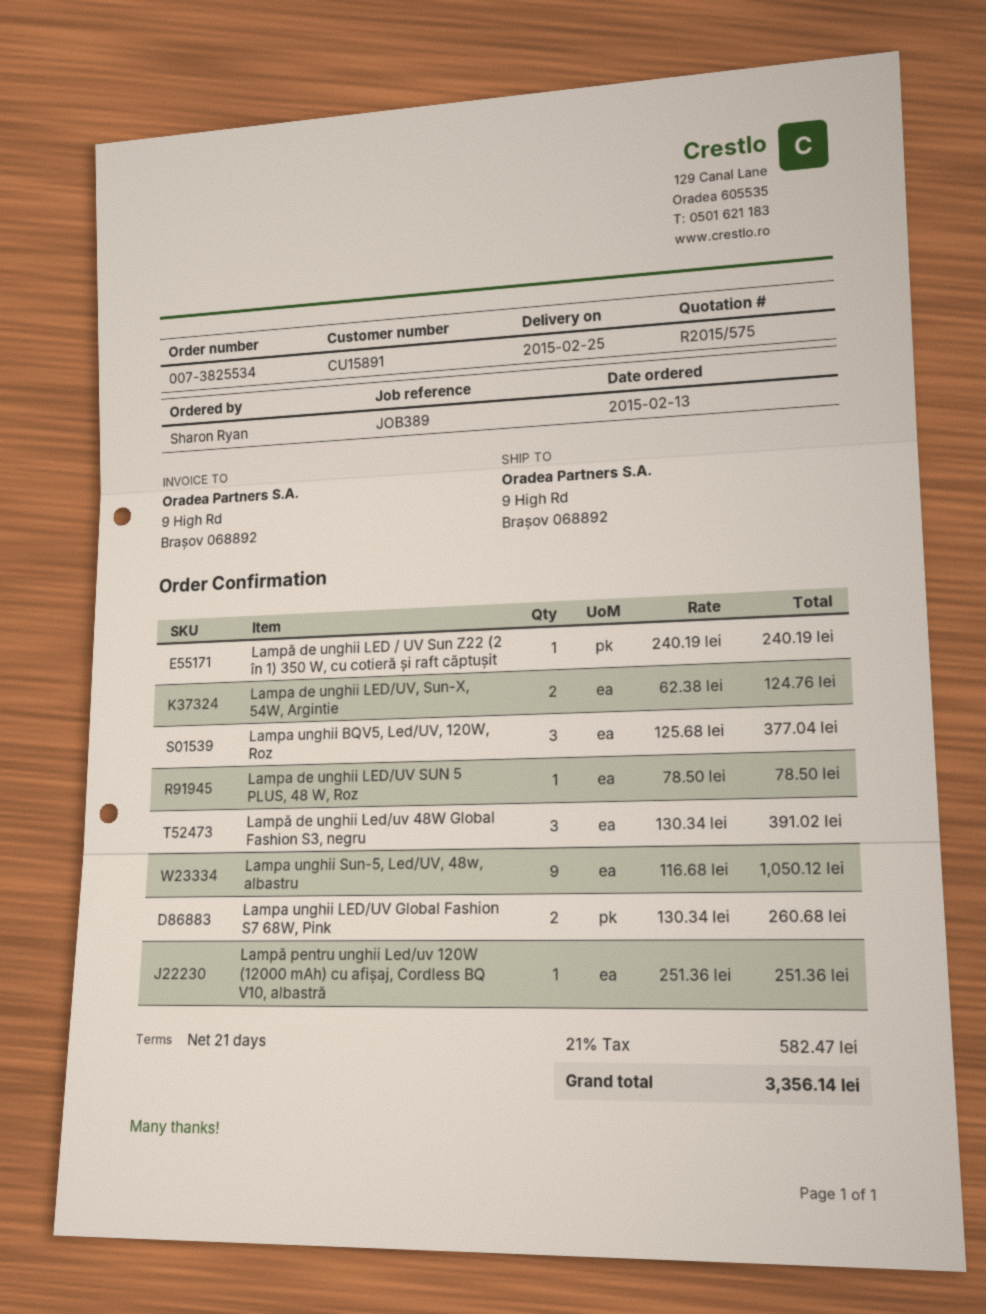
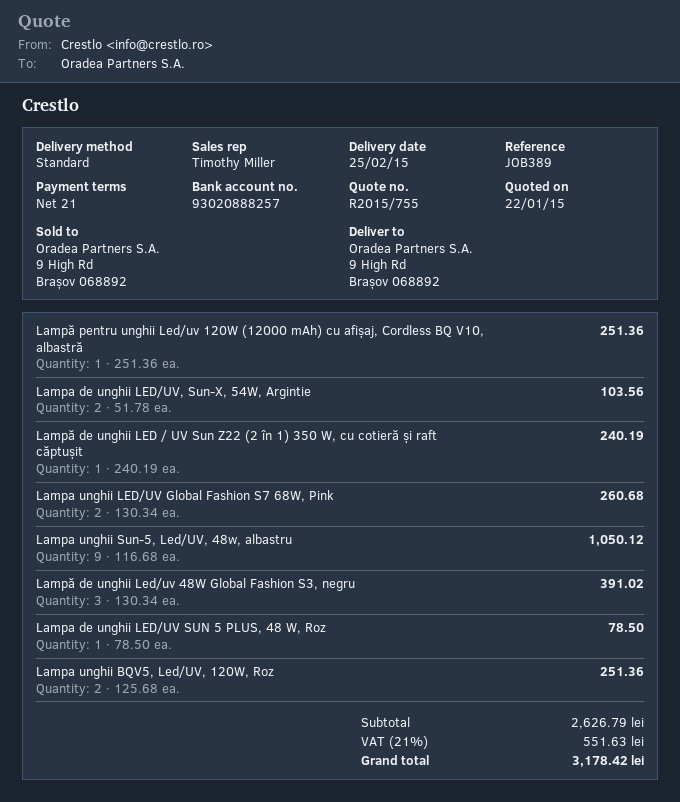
quote number: R2015/575 -> R2015/755
Lampa de unghii LED/UV, Sun-X, 54W, Argintie: 2 x 62.38 = 124.76 -> 2 x 51.78 = 103.56
Lampa unghii BQV5, Led/UV, 120W, Roz: 3 x 125.68 = 377.04 -> 2 x 125.68 = 251.36
tax: 21% = 582.47 -> 21% = 551.63
total: 3356.14 -> 3178.42

